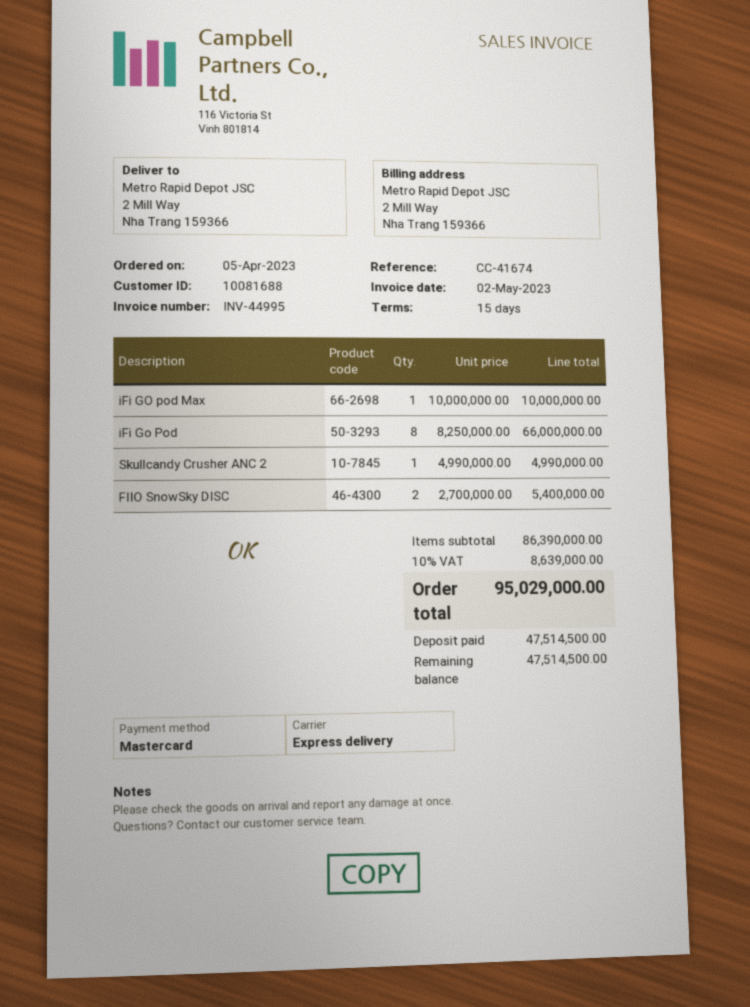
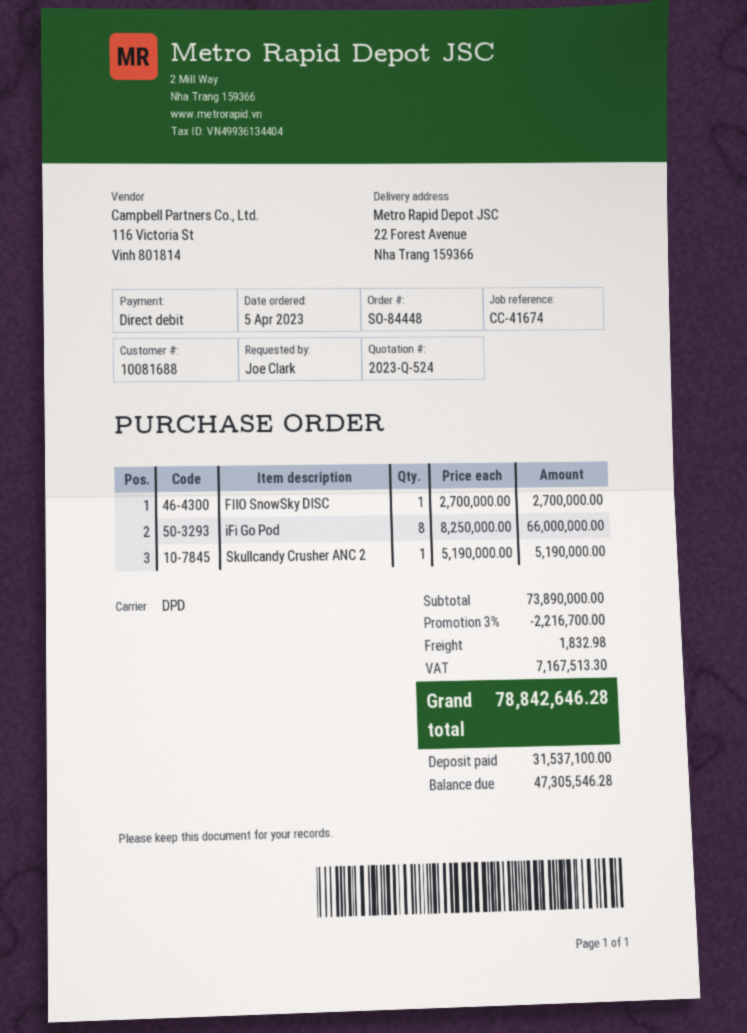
payment method: Mastercard -> direct debit
shipping method: express -> DPD
ship to: 2 Mill Way, Nha Trang 159366 -> 22 Forest Avenue, Nha Trang 159366
iFi GO pod Max: 1 x 10000000.00 = 10000000.00 -> none
Skullcandy Crusher ANC 2: 1 x 4990000.00 = 4990000.00 -> 1 x 5190000.00 = 5190000.00
FIIO SnowSky DISC: 2 x 2700000.00 = 5400000.00 -> 1 x 2700000.00 = 2700000.00
subtotal: 86390000.00 -> 73890000.00
discount: none -> 3% = 2216700.00
shipping: none -> 1832.98
tax: 8639000.00 -> 7167513.30
total: 95029000.00 -> 78842646.28
deposit: 47514500.00 -> 31537100.00
balance: 47514500.00 -> 47305546.28

